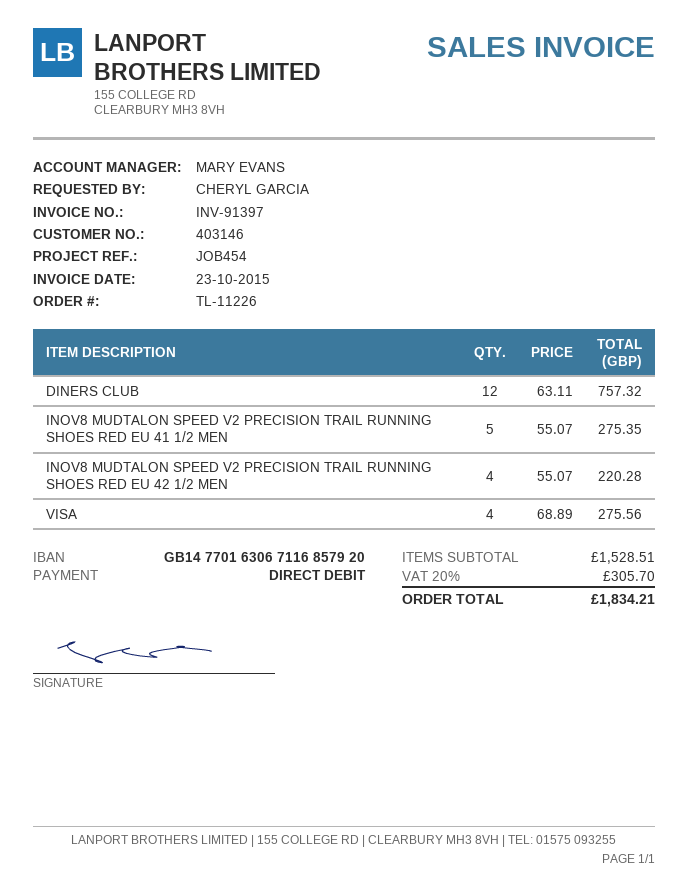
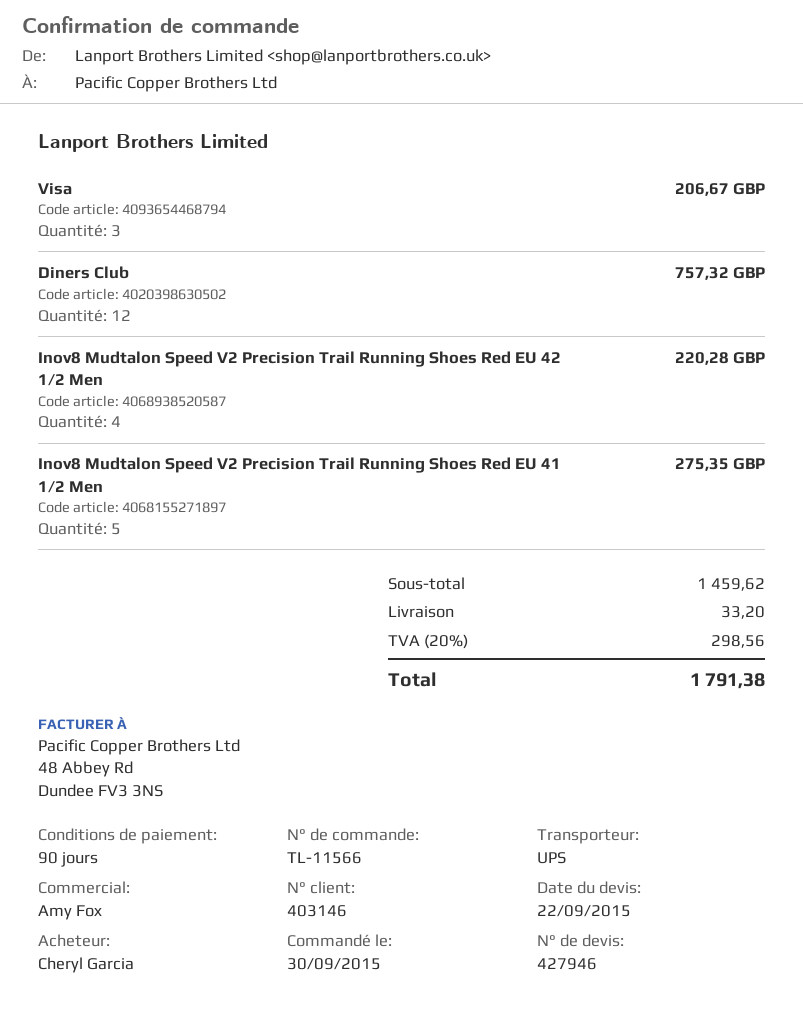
order number: TL-11226 -> TL-11566
sales rep: MARY EVANS -> Amy Fox
VISA: 4 for 275.56 -> 3 for 206.67
subtotal: 1528.51 -> 1459.62
shipping: none -> 33.20
tax: 20% = 305.70 -> 20% = 298.56
total: 1834.21 -> 1791.38

